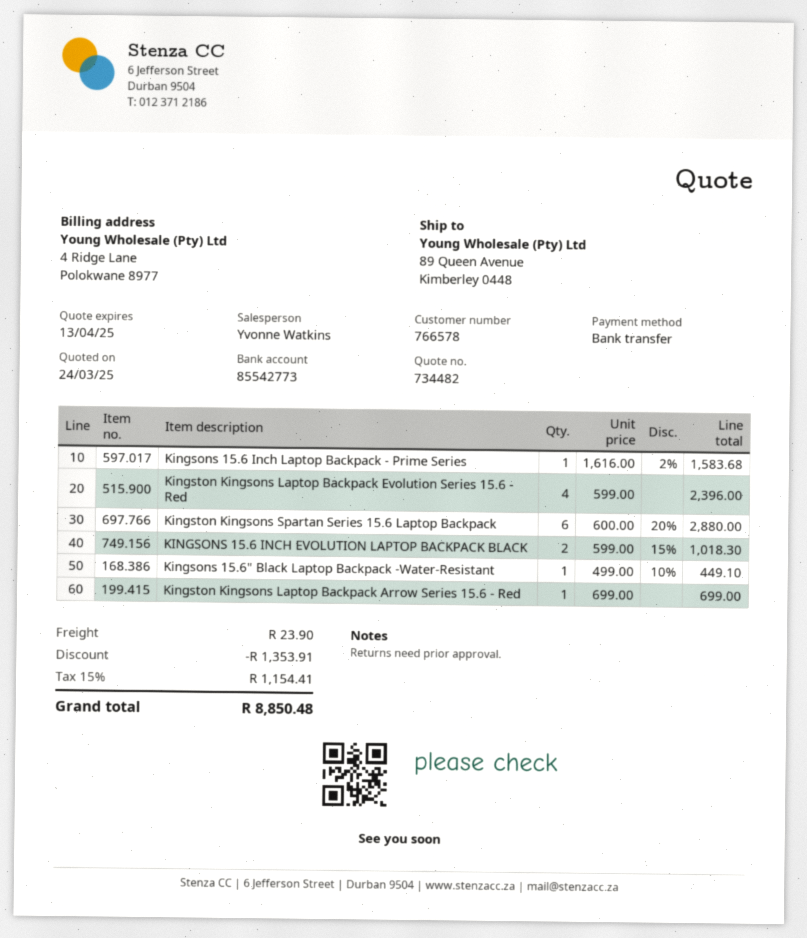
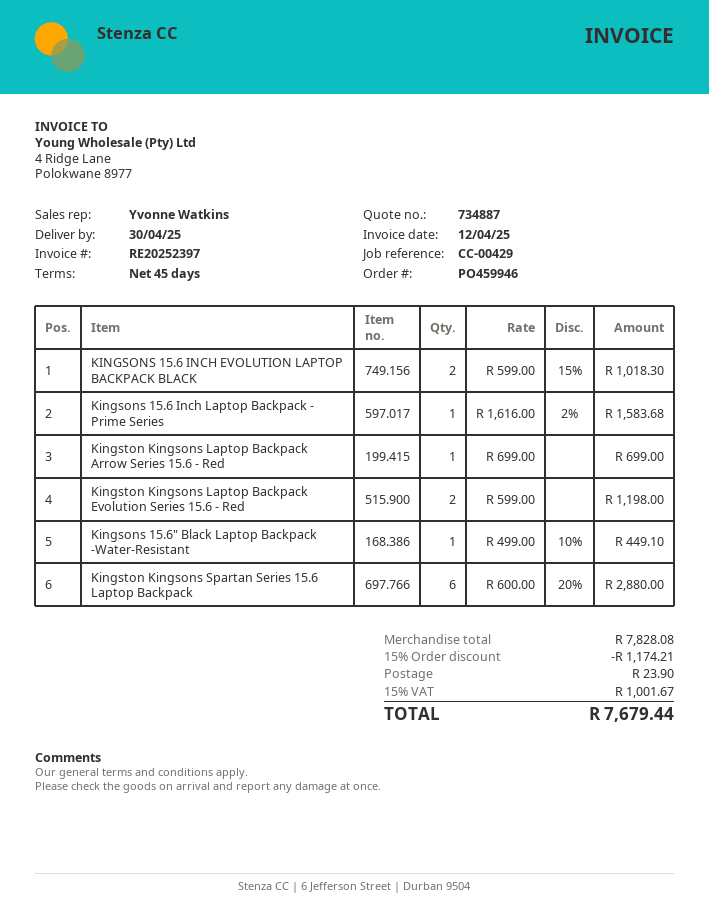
quote number: 734482 -> 734887
Kingston Kingsons Laptop Backpack Evolution Series 15.6 - Red: 4 x 599.00 = 2396.00 -> 2 x 599.00 = 1198.00
discount: 1353.91 -> 1174.21
tax: 15% = 1154.41 -> 15% = 1001.67
total: 8850.48 -> 7679.44

